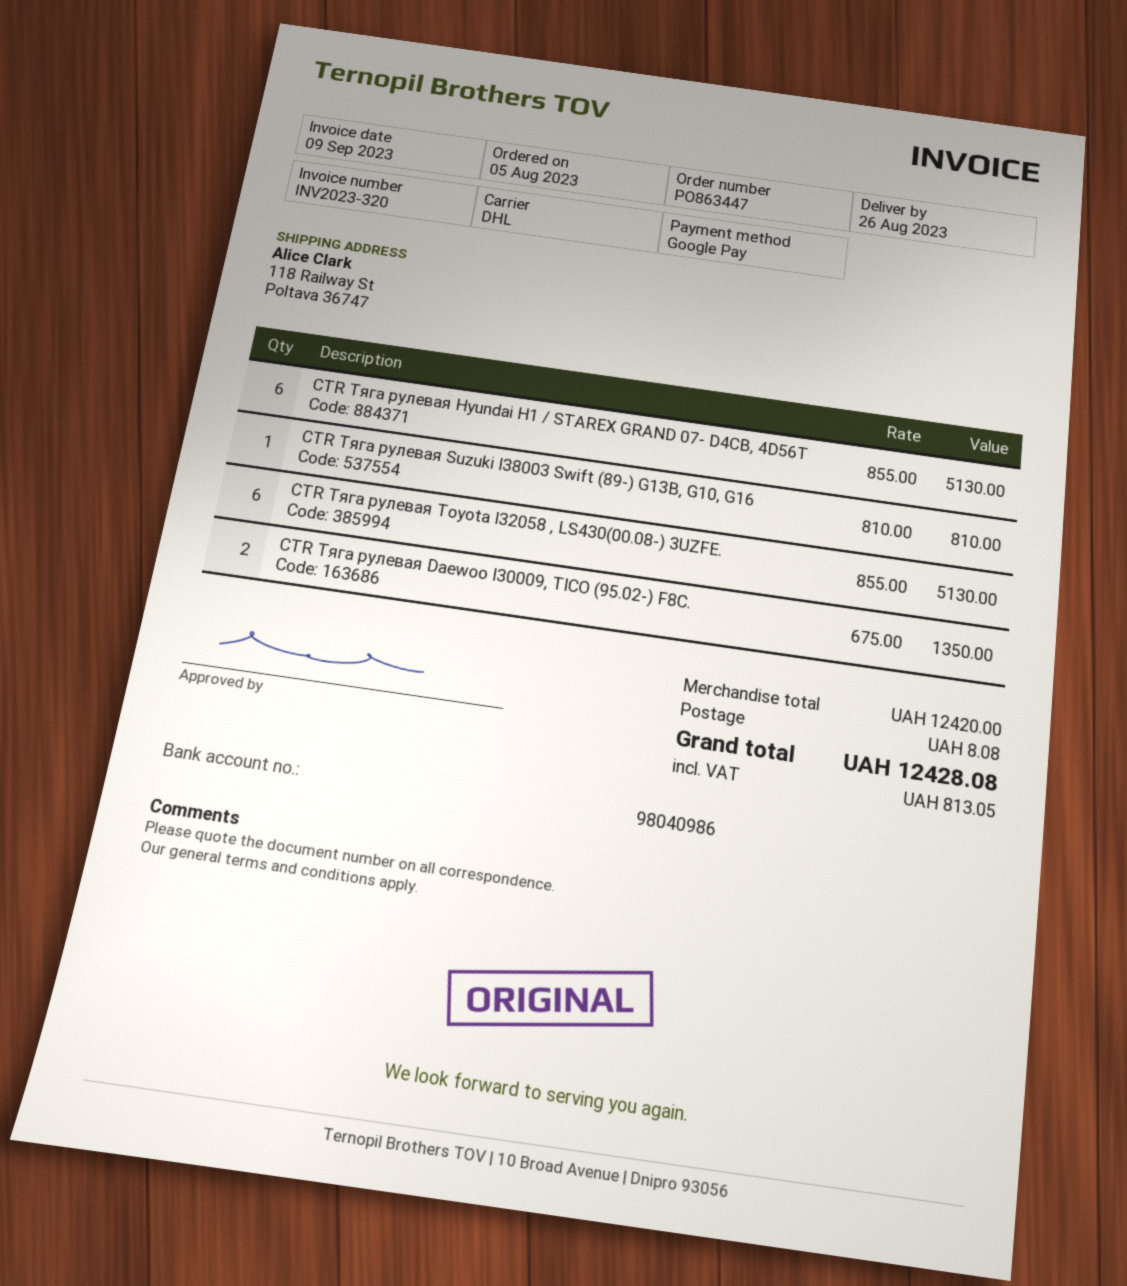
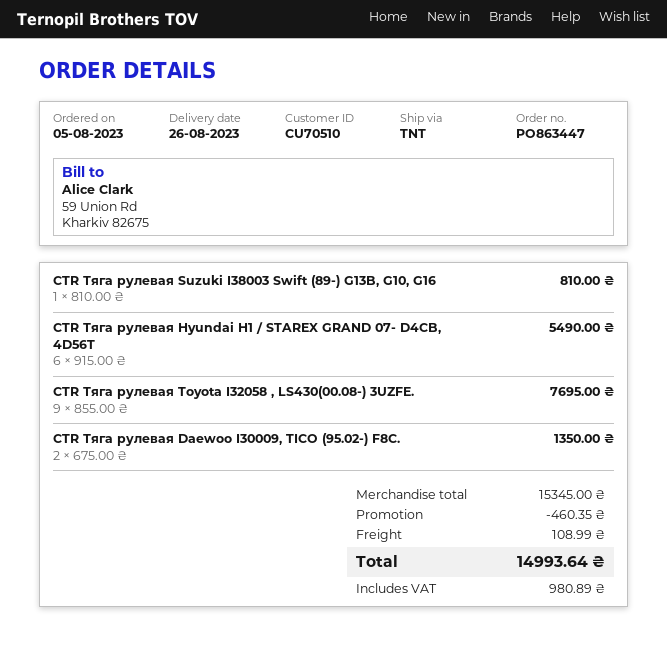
shipping method: DHL -> TNT
CTR Тяга рулевая Hyundai H1 / STAREX GRAND 07- D4CB, 4D56T: 6 x 855.00 = 5130.00 -> 6 x 915.00 = 5490.00
CTR Тяга рулевая Toyota I32058 , LS430(00.08-) 3UZFE.: 6 x 855.00 = 5130.00 -> 9 x 855.00 = 7695.00
subtotal: 12420.00 -> 15345.00
discount: none -> 460.35
shipping: 8.08 -> 108.99
tax: 813.05 -> 980.89
total: 12428.08 -> 14993.64

